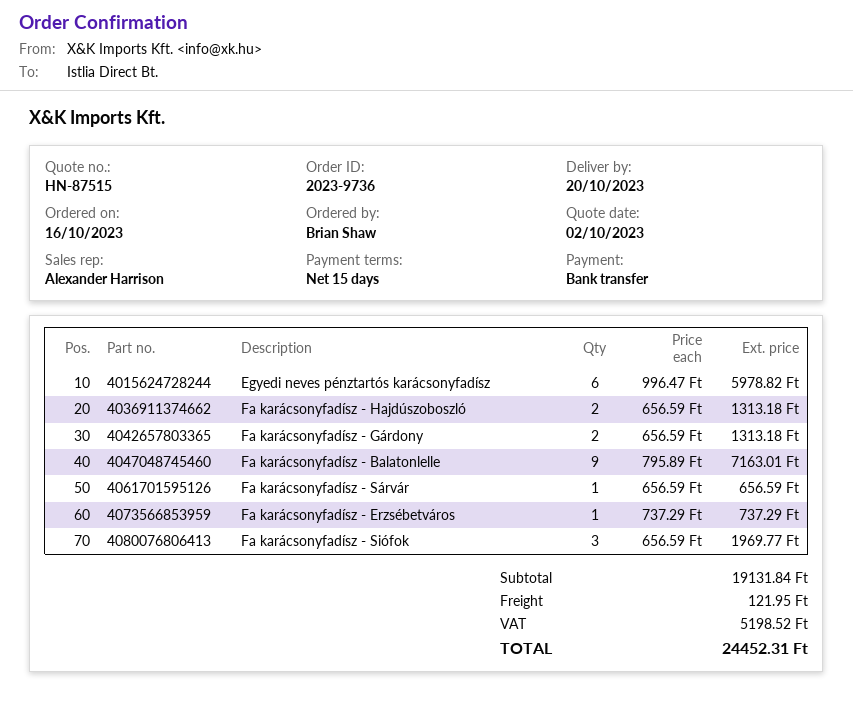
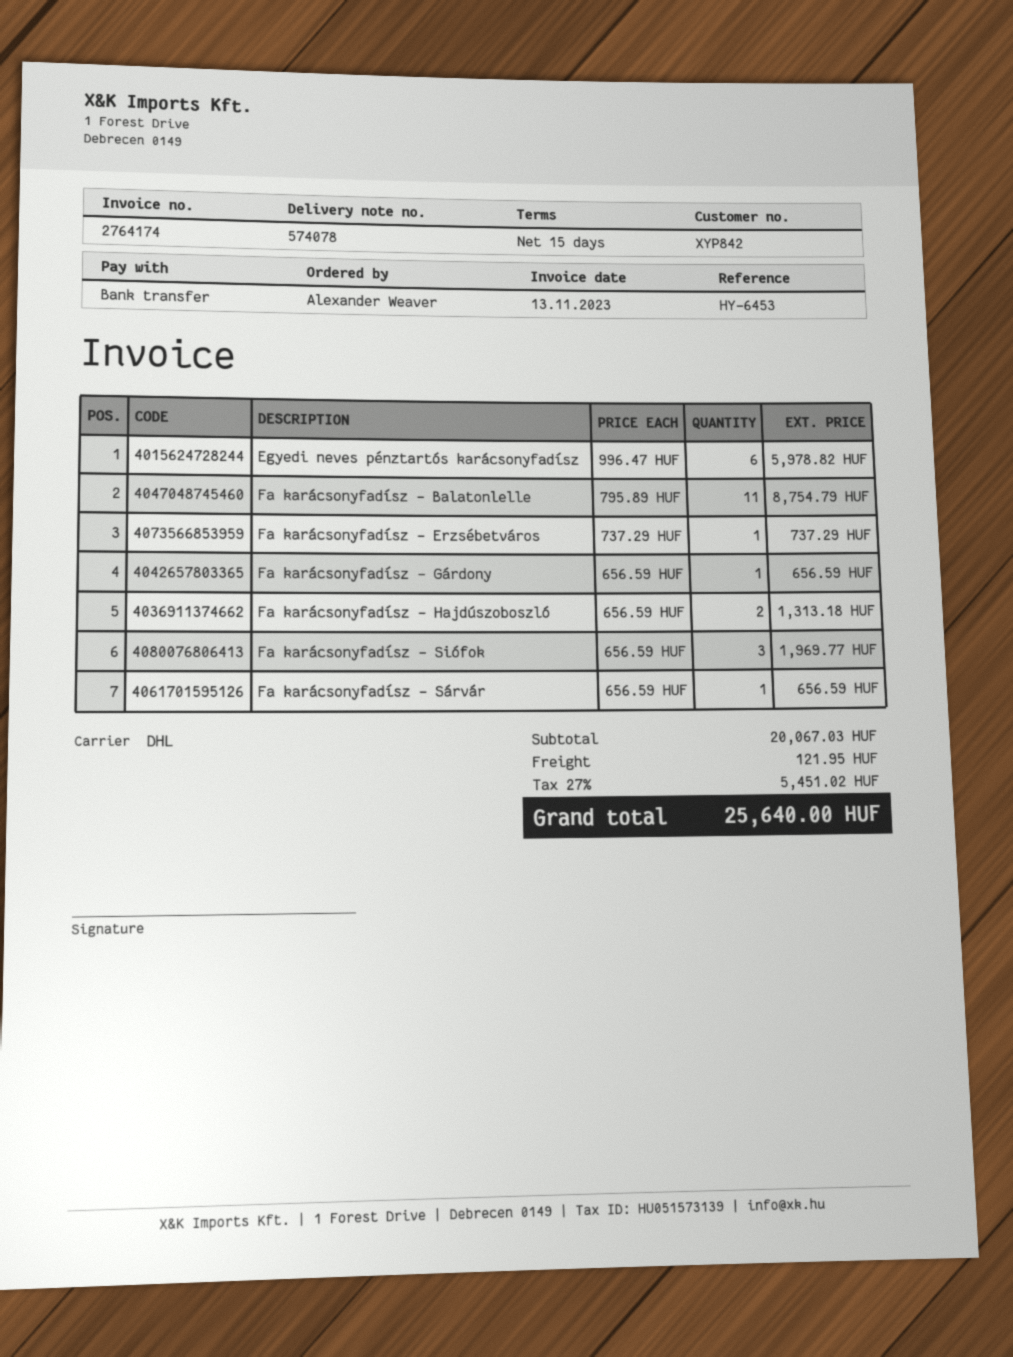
ordered by: Brian Shaw -> Alexander Weaver
Fa karácsonyfadísz - Gárdony: 2 x 656.59 = 1313.18 -> 1 x 656.59 = 656.59
Fa karácsonyfadísz - Balatonlelle: 9 x 795.89 = 7163.01 -> 11 x 795.89 = 8754.79
subtotal: 19131.84 -> 20067.03
tax: 5198.52 -> 5451.02
total: 24452.31 -> 25640.00

